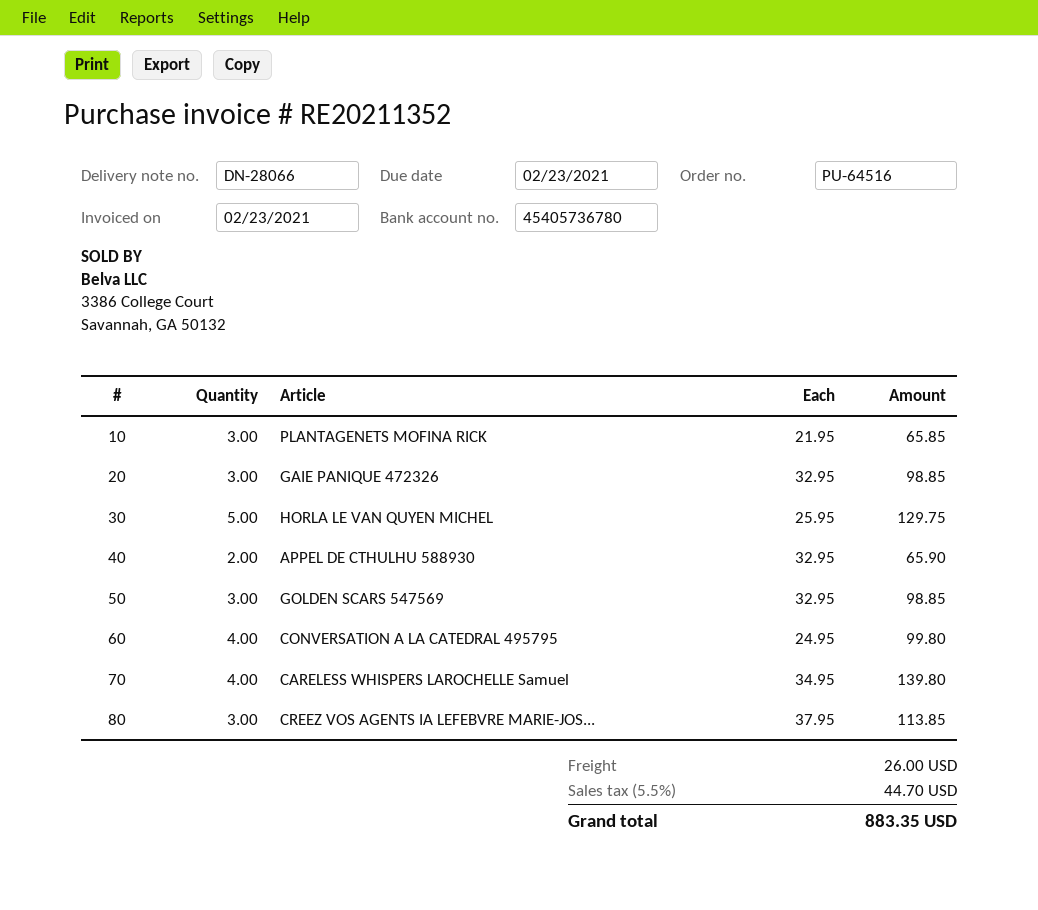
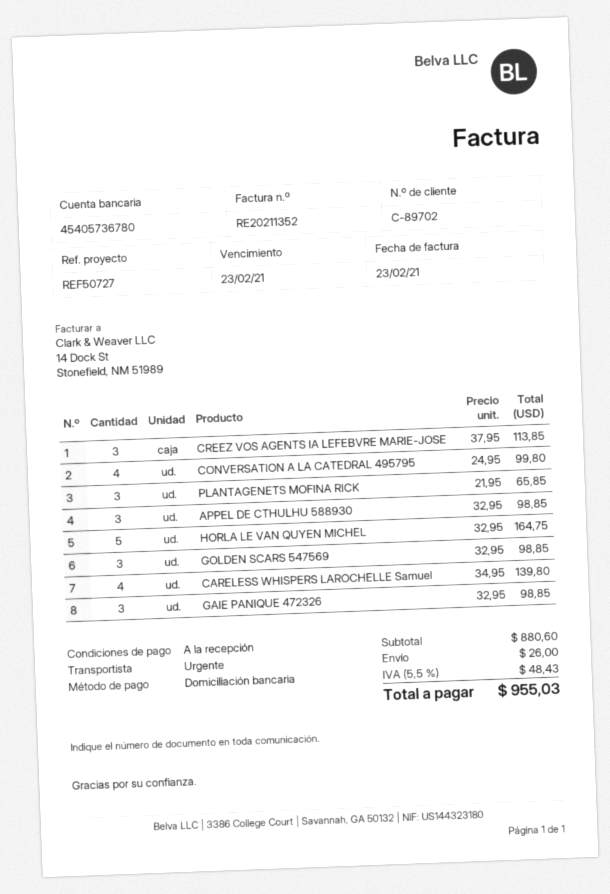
HORLA LE VAN QUYEN MICHEL: 5 x 25.95 = 129.75 -> 5 x 32.95 = 164.75
APPEL DE CTHULHU 588930: 2 x 32.95 = 65.90 -> 3 x 32.95 = 98.85
tax: 5.5% = 44.70 -> 5.5% = 48.43
total: 883.35 -> 955.03

